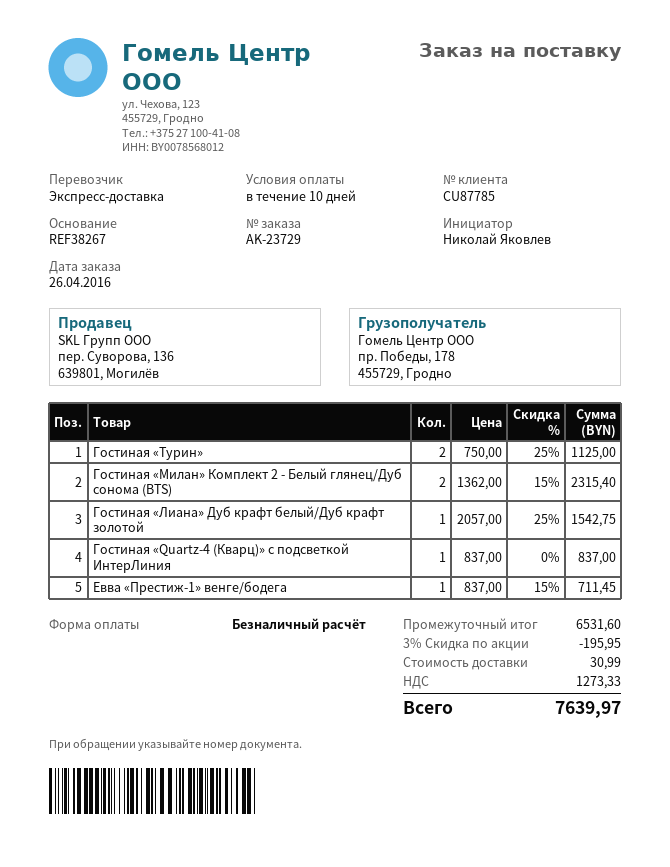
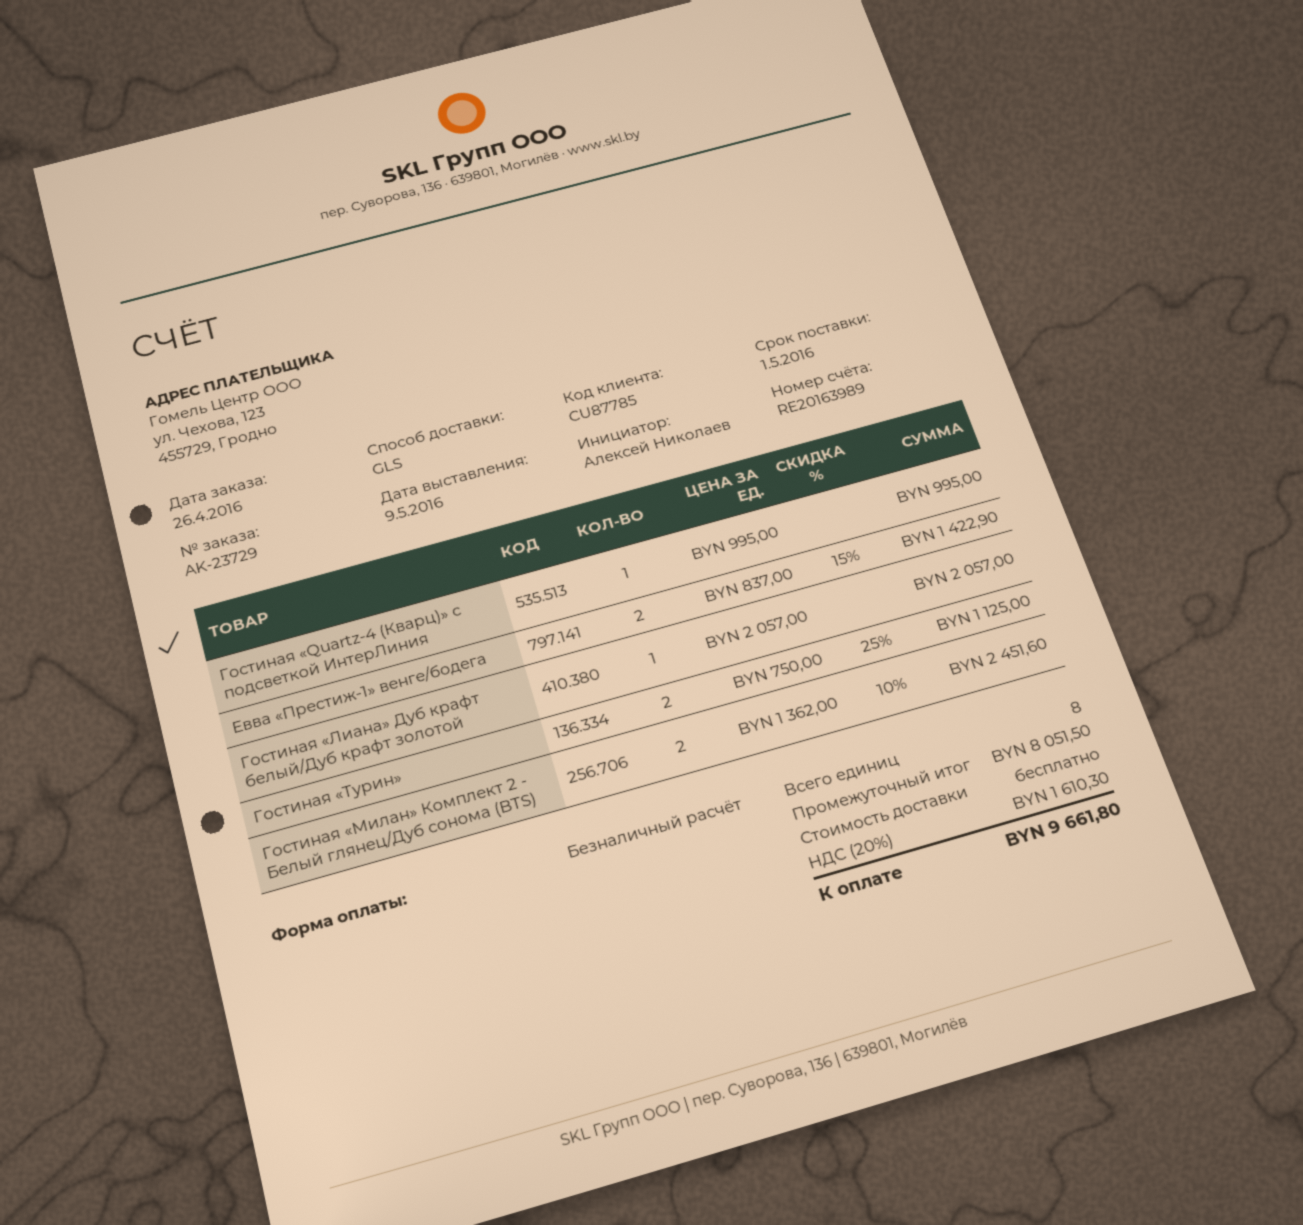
ordered by: Николай Яковлев -> Алексей Николаев
shipping method: express -> GLS
Гостиная «Милан» Комплект 2 - Белый глянец/Дуб сонома (BTS): 2 x 1362.00 - 15% = 2315.40 -> 2 x 1362.00 - 10% = 2451.60
Гостиная «Лиана» Дуб крафт белый/Дуб крафт золотой: 1 x 2057.00 - 25% = 1542.75 -> 1 x 2057.00 = 2057.00
Гостиная «Quartz-4 (Кварц)» с подсветкой ИнтерЛиния: 1 x 837.00 = 837.00 -> 1 x 995.00 = 995.00
Евва «Престиж-1» венге/бодега: 1 x 837.00 - 15% = 711.45 -> 2 x 837.00 - 15% = 1422.90
subtotal: 6531.60 -> 8051.50
discount: 3% = 195.95 -> none
shipping: 30.99 -> 0.00
tax: 1273.33 -> 1610.30
total: 7639.97 -> 9661.80

